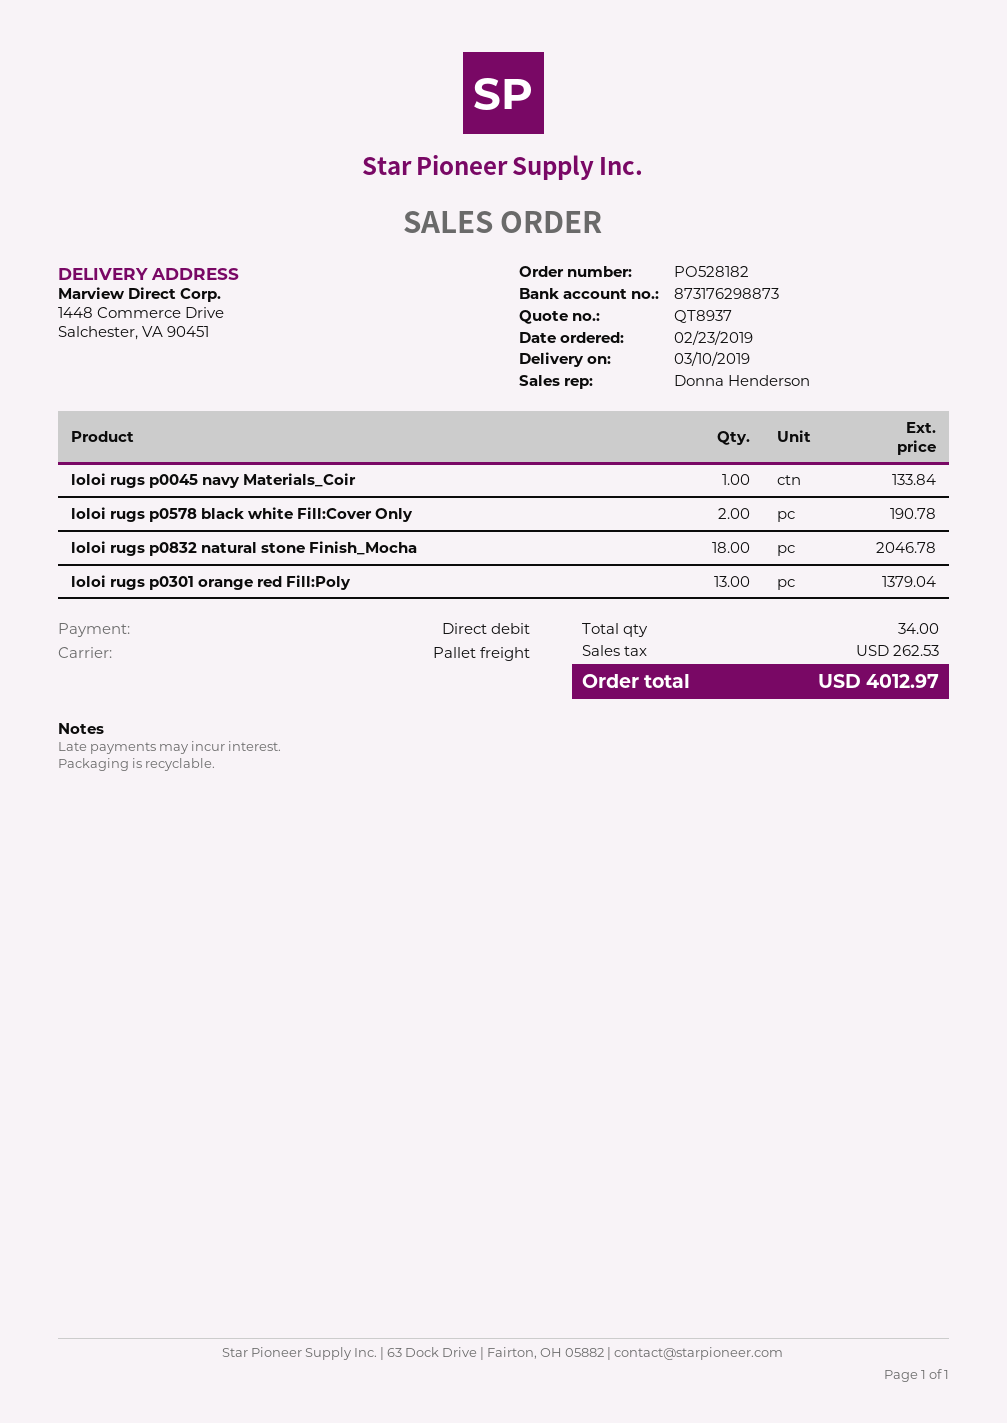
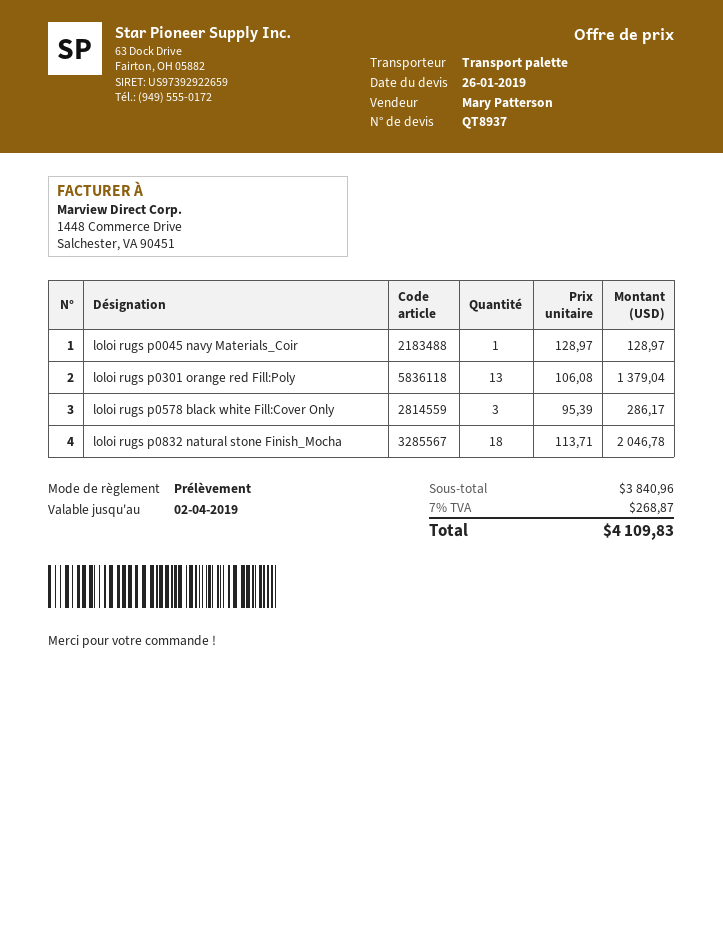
sales rep: Donna Henderson -> Mary Patterson
loloi rugs p0045 navy Materials_Coir: 1 for 133.84 -> 1 for 128.97
loloi rugs p0578 black white Fill:Cover Only: 2 for 190.78 -> 3 for 286.17
tax: 262.53 -> 268.87
total: 4012.97 -> 4109.83

